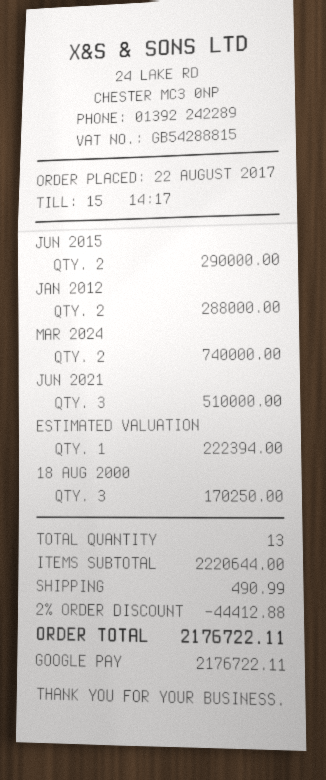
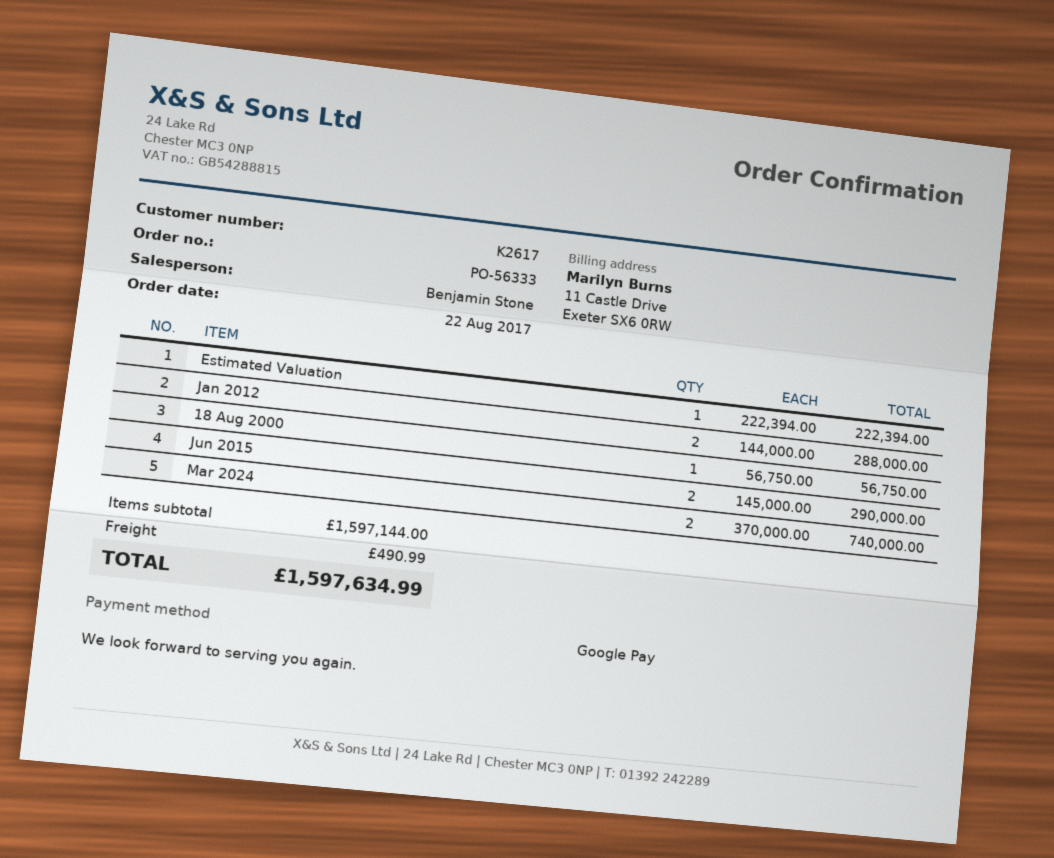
JUN 2021: 3 for 510000.00 -> none
18 AUG 2000: 3 for 170250.00 -> 1 for 56750.00
subtotal: 2220644.00 -> 1597144.00
discount: 2% = 44412.88 -> none
total: 2176722.11 -> 1597634.99

